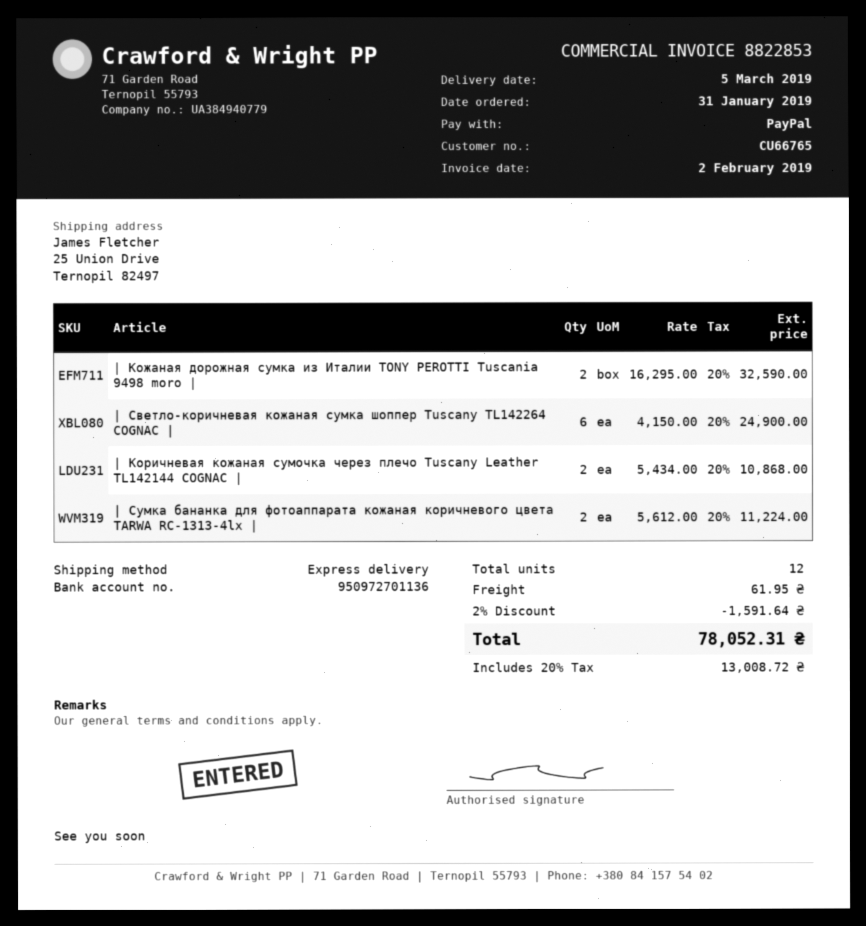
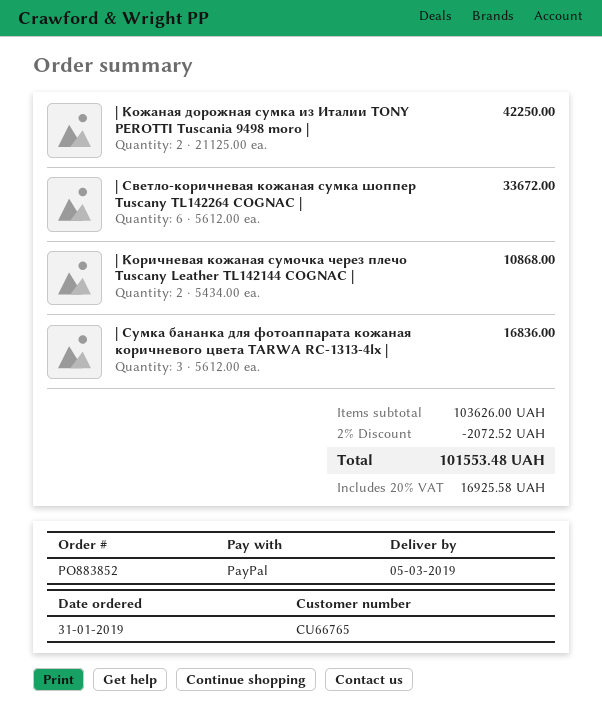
| Кожаная дорожная сумка из Италии TONY PEROTTI Tuscania 9498 moro |: 2 x 16295.00 = 32590.00 -> 2 x 21125.00 = 42250.00
| Светло-коричневая кожаная сумка шоппер Tuscany TL142264 COGNAC |: 6 x 4150.00 = 24900.00 -> 6 x 5612.00 = 33672.00
| Сумка бананка для фотоаппарата кожаная коричневого цвета TARWA RC-1313-4lx |: 2 x 5612.00 = 11224.00 -> 3 x 5612.00 = 16836.00
discount: 2% = 1591.64 -> 2% = 2072.52
shipping: 61.95 -> none
tax: 20% = 13008.72 -> 20% = 16925.58
total: 78052.31 -> 101553.48

